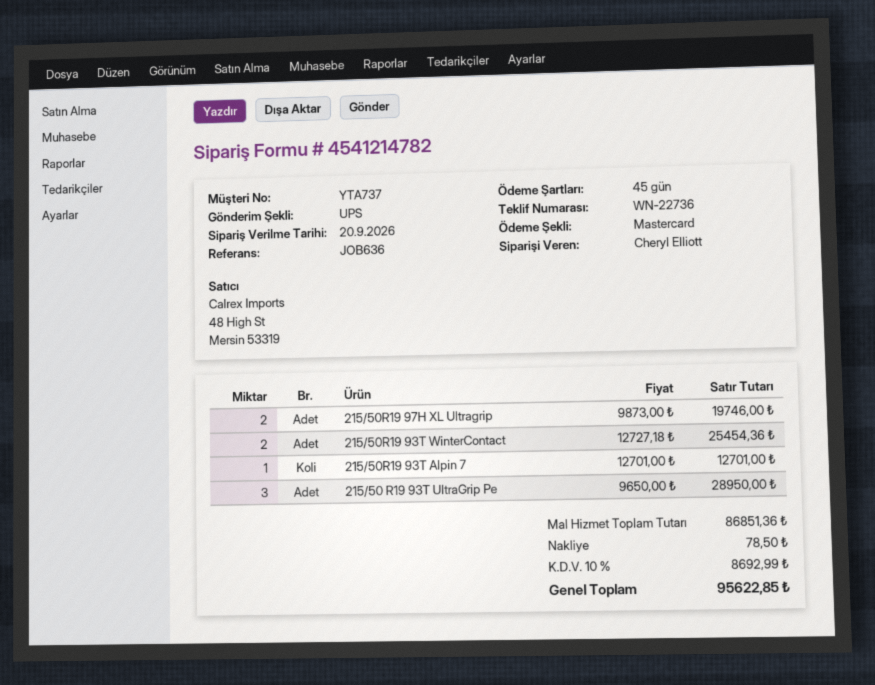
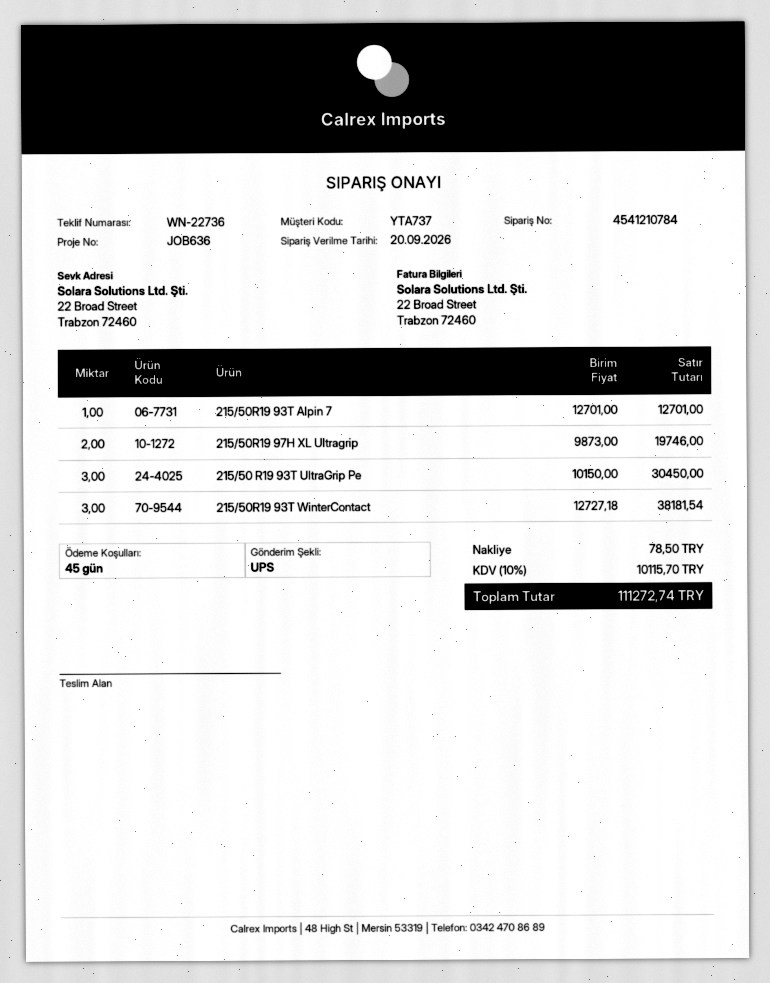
order number: 4541214782 -> 4541210784
215/50R19 93T WinterContact: 2 x 12727.18 = 25454.36 -> 3 x 12727.18 = 38181.54
215/50 R19 93T UltraGrip Pe: 3 x 9650.00 = 28950.00 -> 3 x 10150.00 = 30450.00
tax: 10% = 8692.99 -> 10% = 10115.70
total: 95622.85 -> 111272.74

